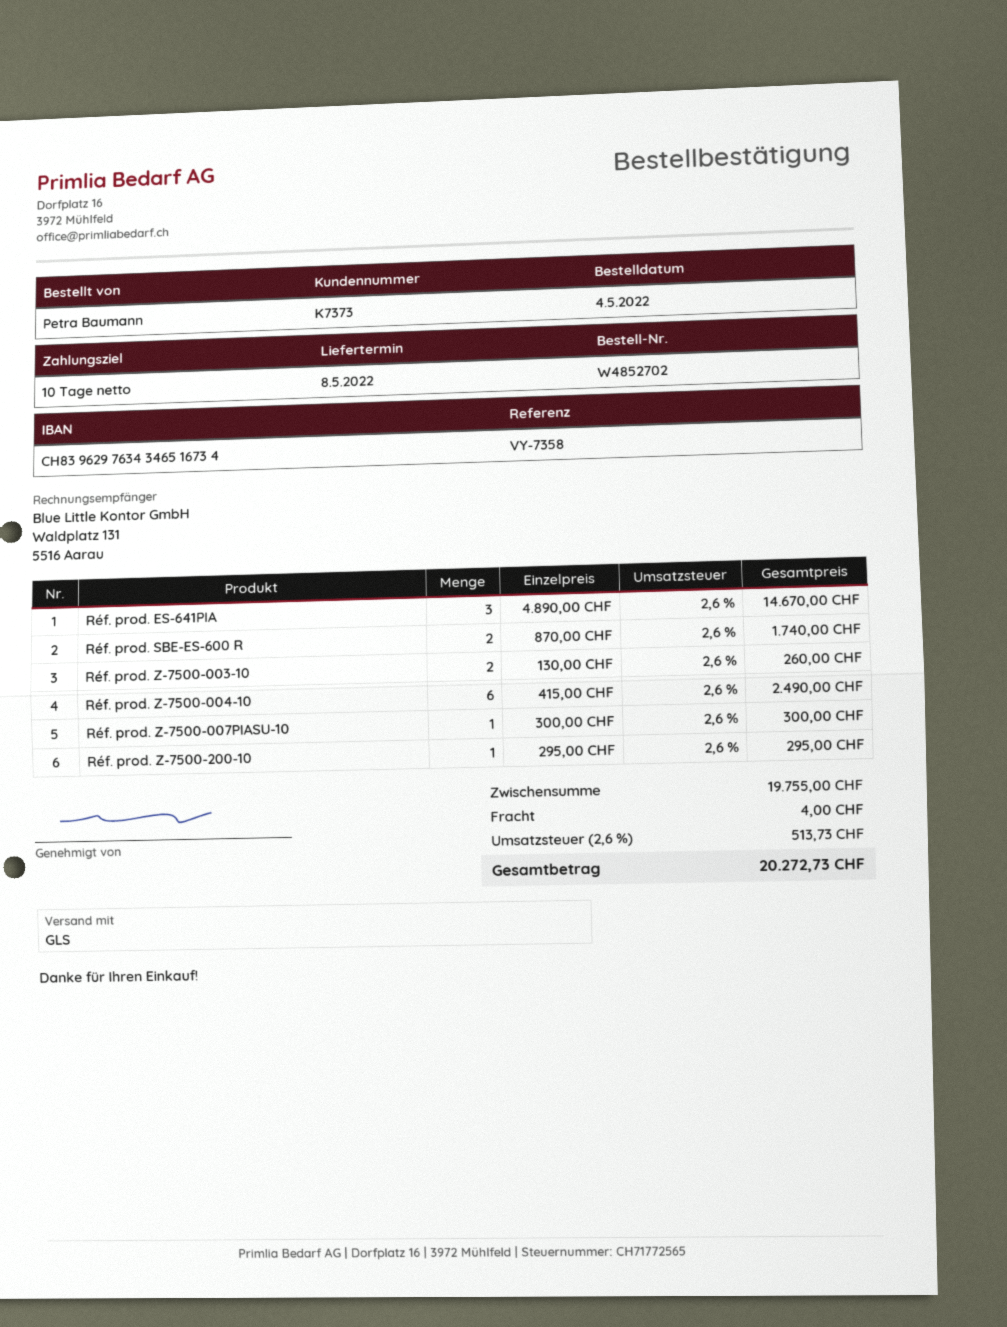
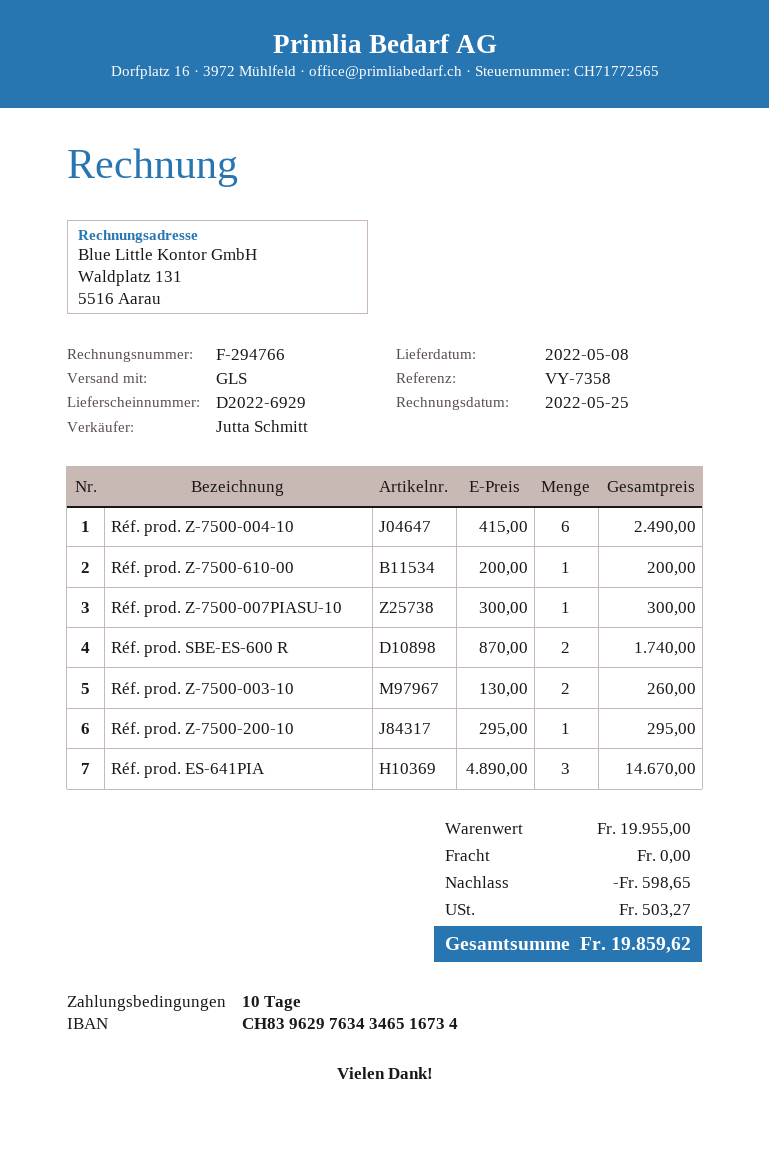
Réf. prod. Z-7500-610-00: none -> 1 x 200.00 = 200.00
subtotal: 19755.00 -> 19955.00
discount: none -> 598.65
shipping: 4.00 -> 0.00
tax: 513.73 -> 503.27
total: 20272.73 -> 19859.62

